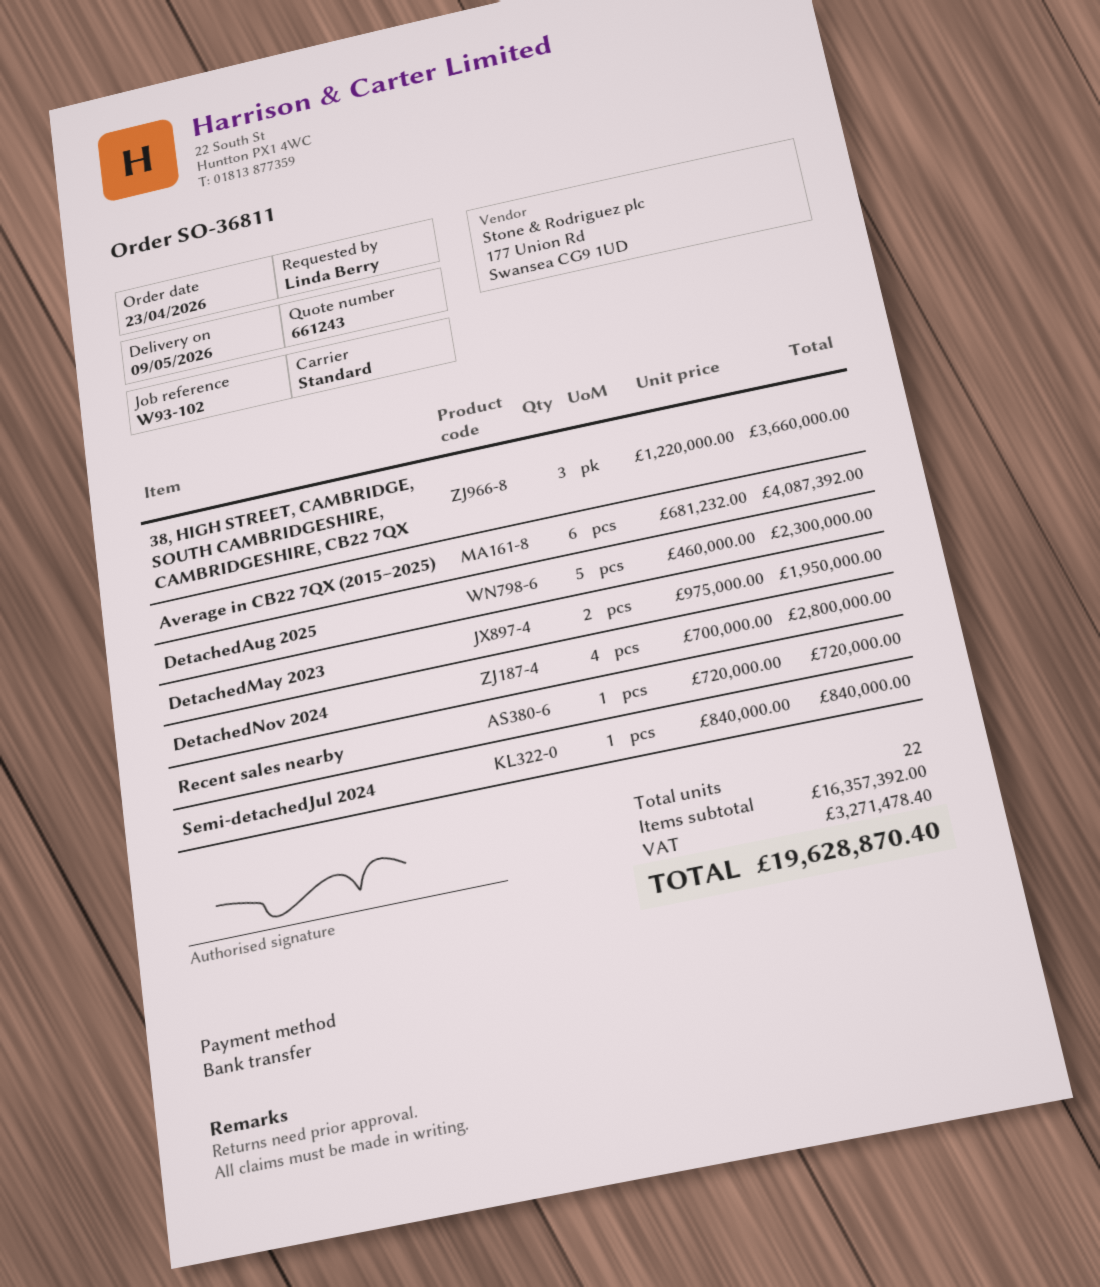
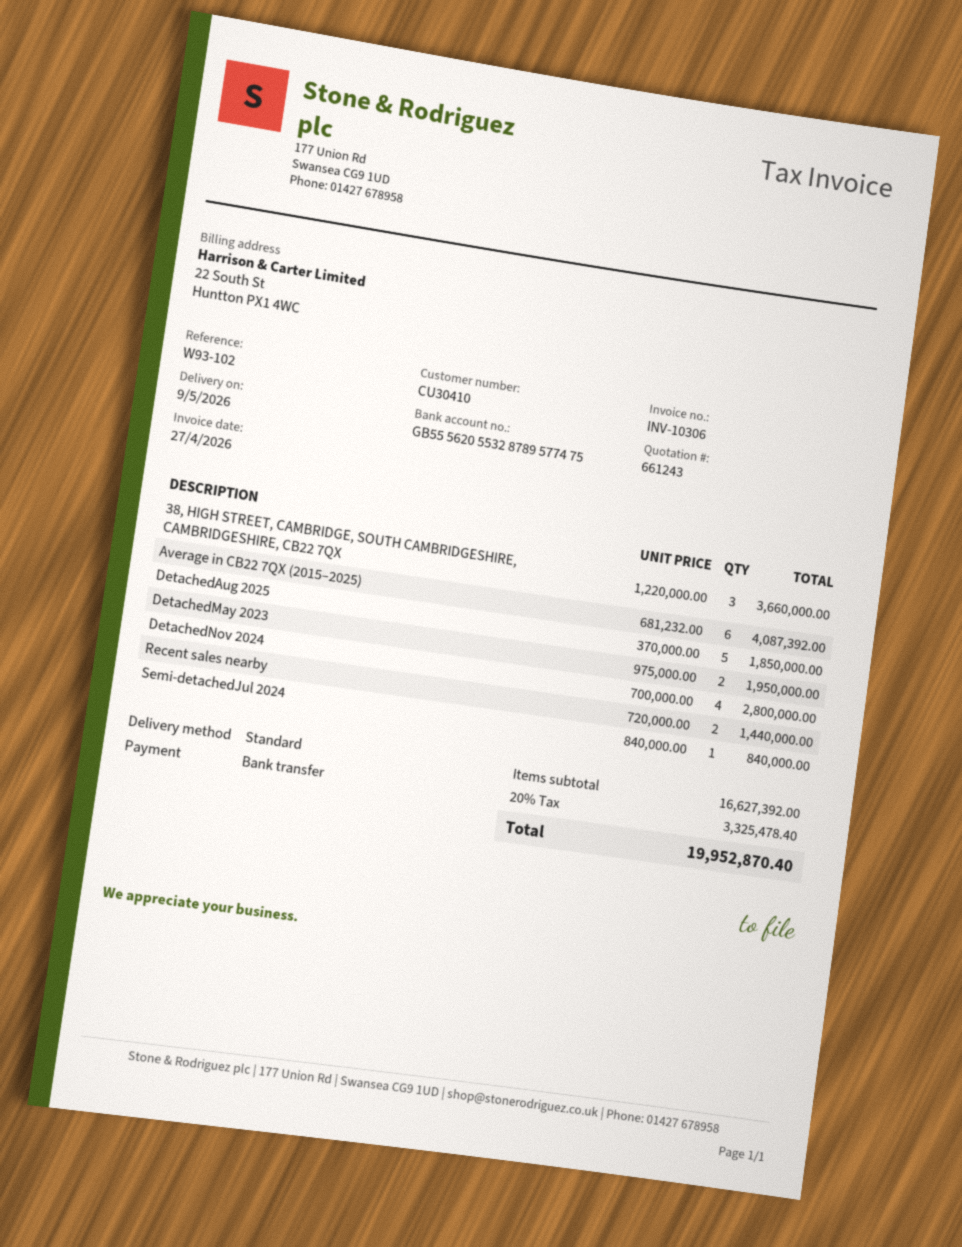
DetachedAug 2025: 5 x 460000.00 = 2300000.00 -> 5 x 370000.00 = 1850000.00
Recent sales nearby: 1 x 720000.00 = 720000.00 -> 2 x 720000.00 = 1440000.00
subtotal: 16357392.00 -> 16627392.00
tax: 3271478.40 -> 3325478.40
total: 19628870.40 -> 19952870.40

